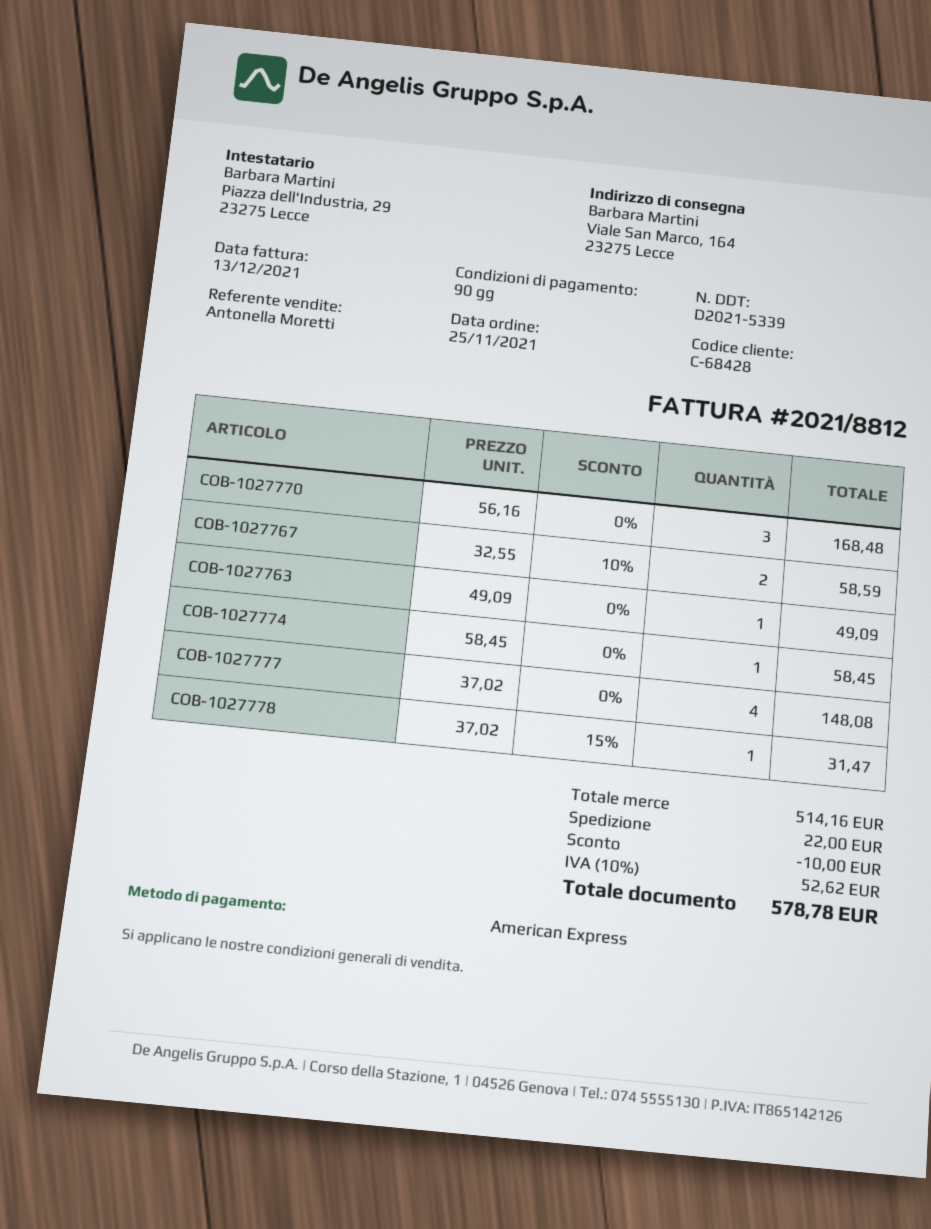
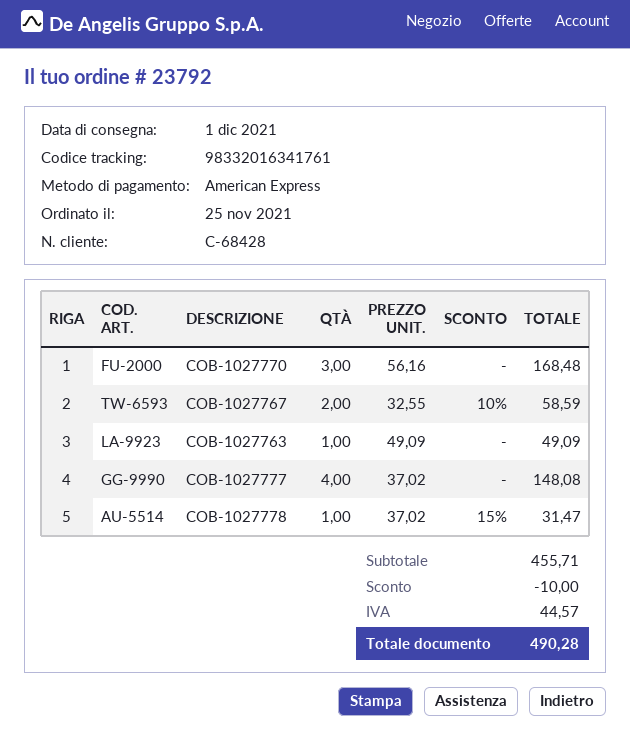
COB-1027774: 1 x 58.45 = 58.45 -> none
subtotal: 514.16 -> 455.71
shipping: 22.00 -> none
tax: 52.62 -> 44.57
total: 578.78 -> 490.28

